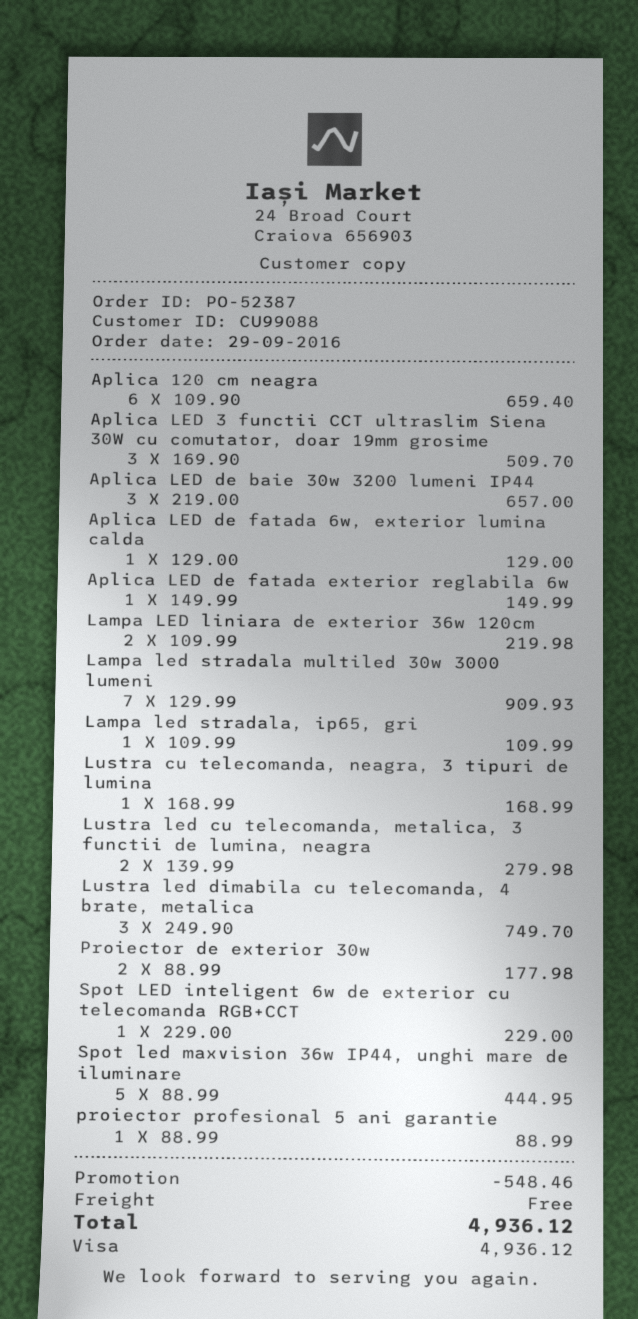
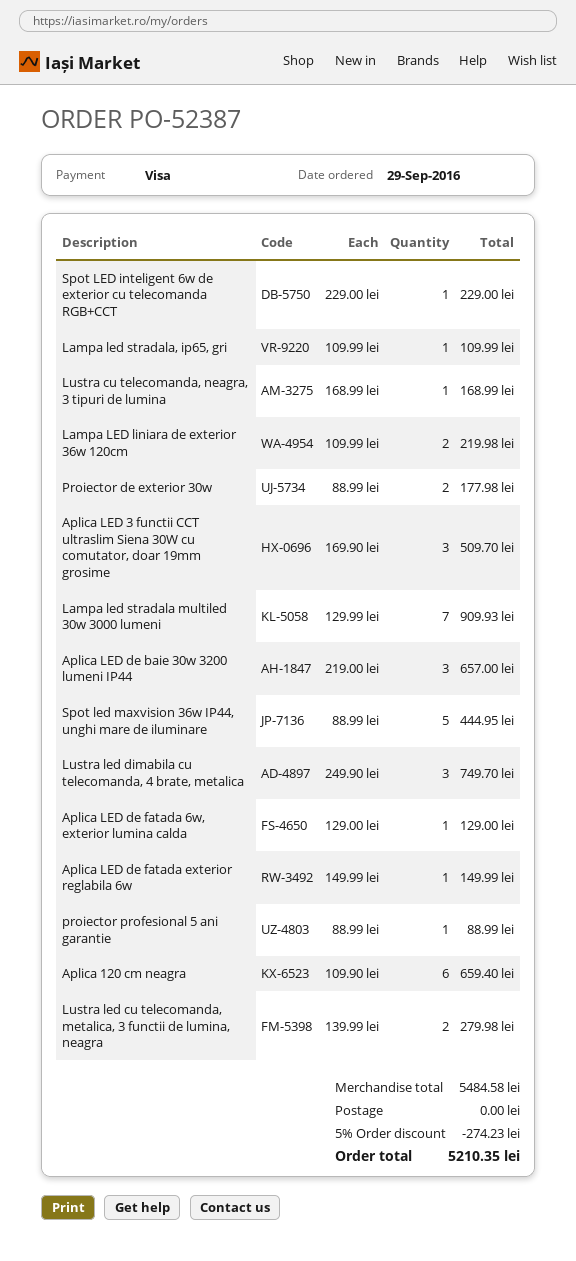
discount: 548.46 -> 274.23
total: 4936.12 -> 5210.35

